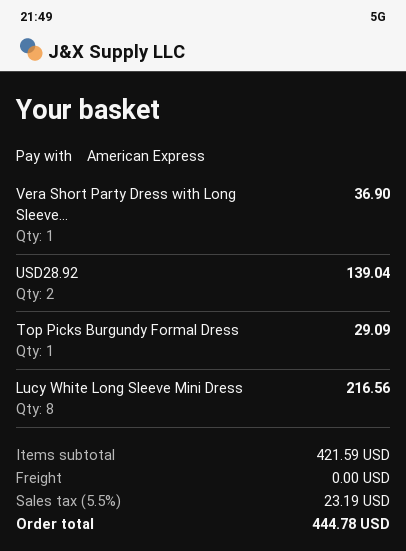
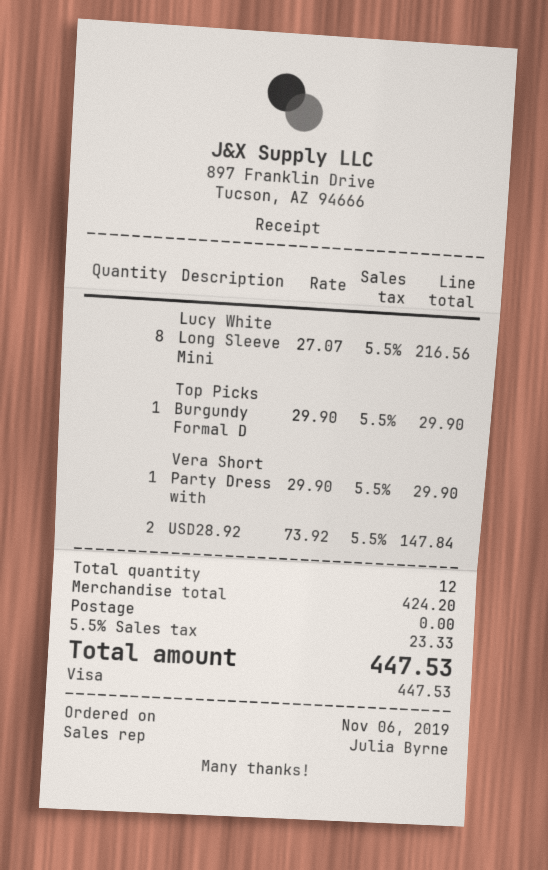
payment method: American Express -> Visa
Vera Short Party Dress with Long Sleeve...: 1 for 36.90 -> 1 for 29.90
USD28.92: 2 for 139.04 -> 2 for 147.84
Top Picks Burgundy Formal Dress: 1 for 29.09 -> 1 for 29.90
subtotal: 421.59 -> 424.20
tax: 5.5% = 23.19 -> 5.5% = 23.33
total: 444.78 -> 447.53

